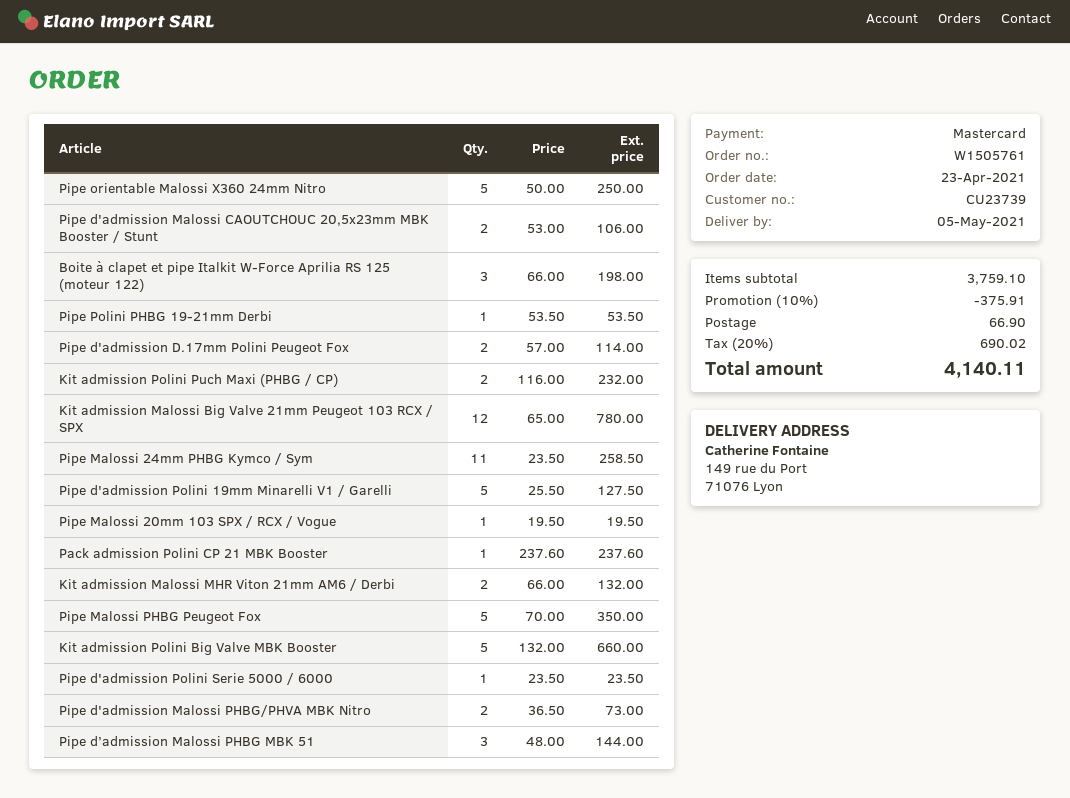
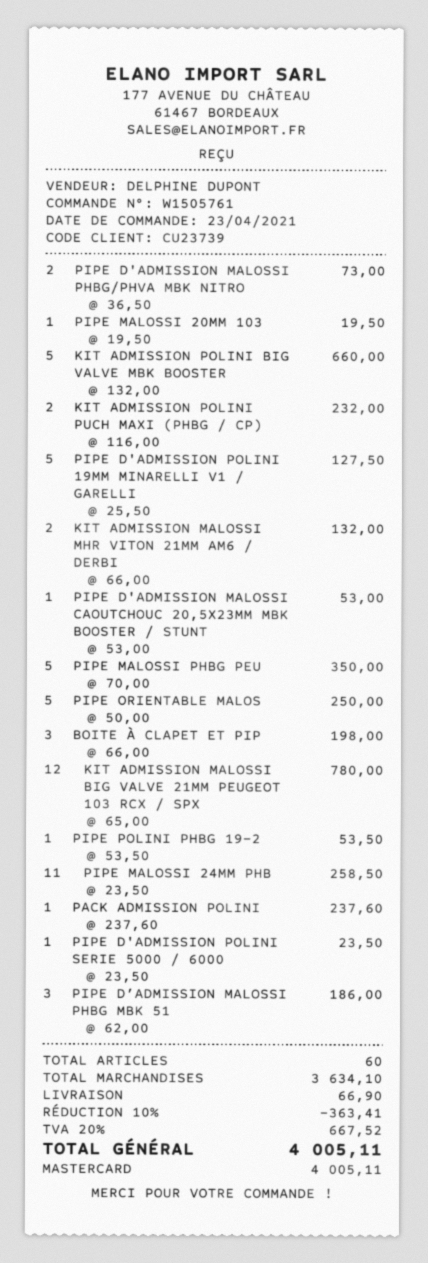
Pipe d'admission Malossi CAOUTCHOUC 20,5x23mm MBK Booster / Stunt: 2 x 53.00 = 106.00 -> 1 x 53.00 = 53.00
Pipe d'admission D.17mm Polini Peugeot Fox: 2 x 57.00 = 114.00 -> none
Pipe d’admission Malossi PHBG MBK 51: 3 x 48.00 = 144.00 -> 3 x 62.00 = 186.00
subtotal: 3759.10 -> 3634.10
discount: 10% = 375.91 -> 10% = 363.41
tax: 20% = 690.02 -> 20% = 667.52
total: 4140.11 -> 4005.11

